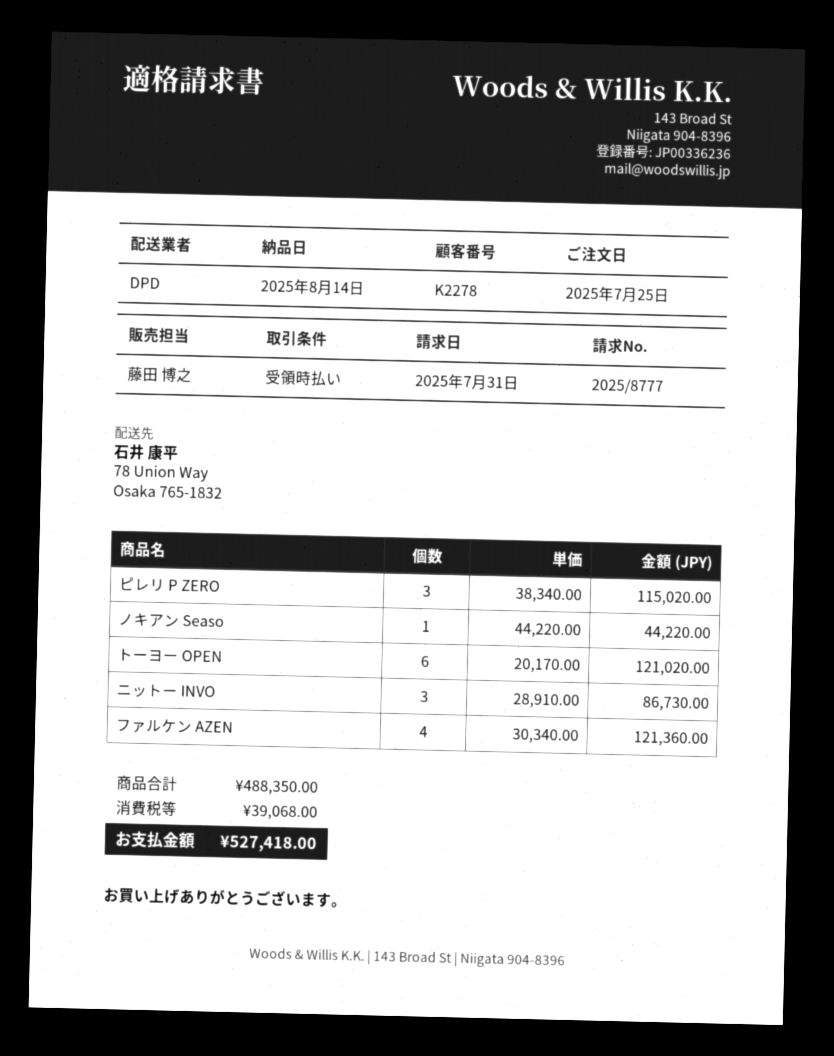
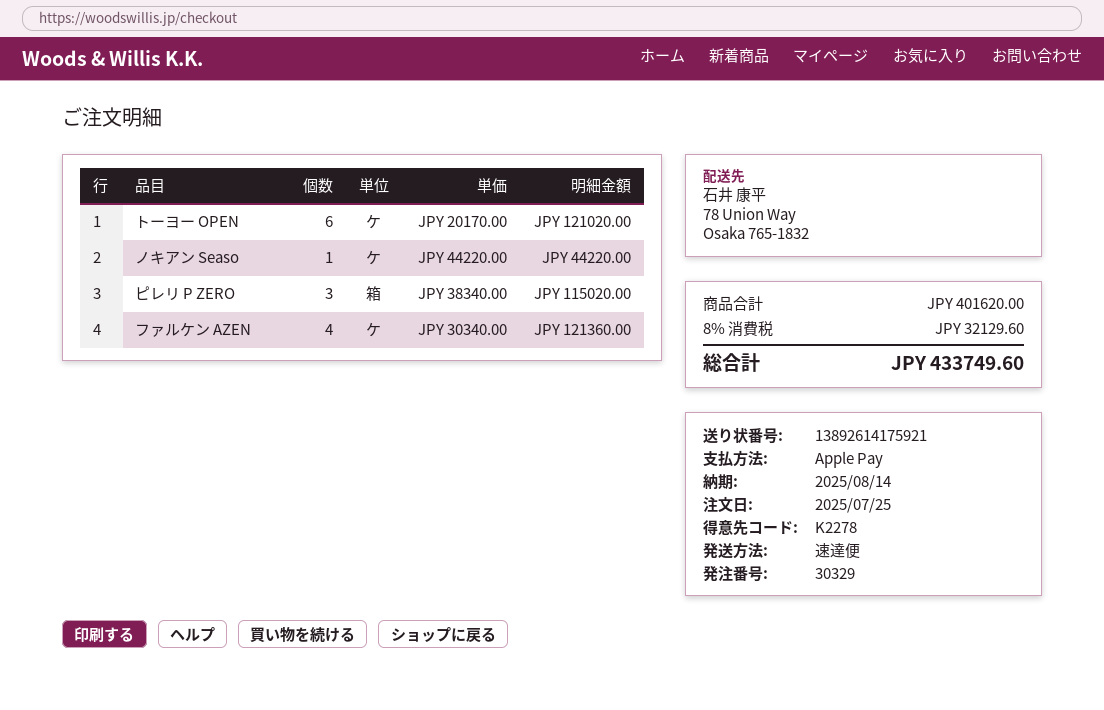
shipping method: DPD -> express
ニットー INVO: 3 x 28910.00 = 86730.00 -> none
subtotal: 488350.00 -> 401620.00
tax: 39068.00 -> 32129.60
total: 527418.00 -> 433749.60

